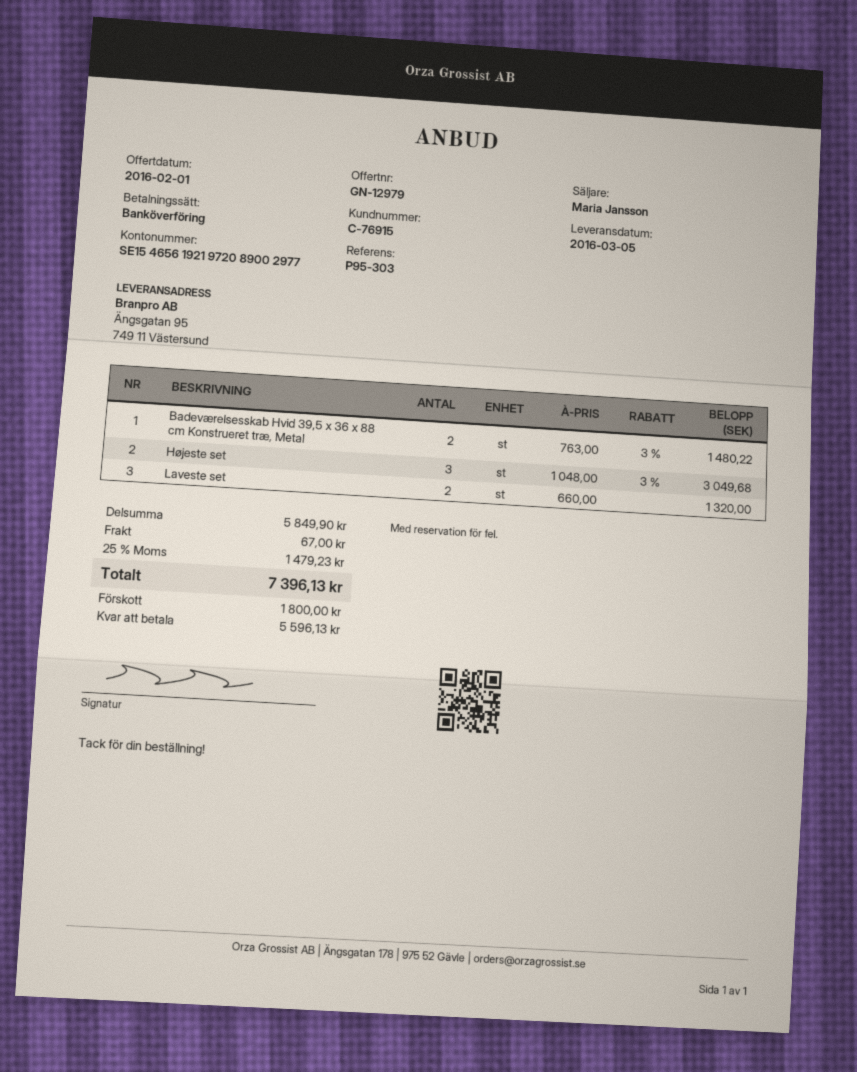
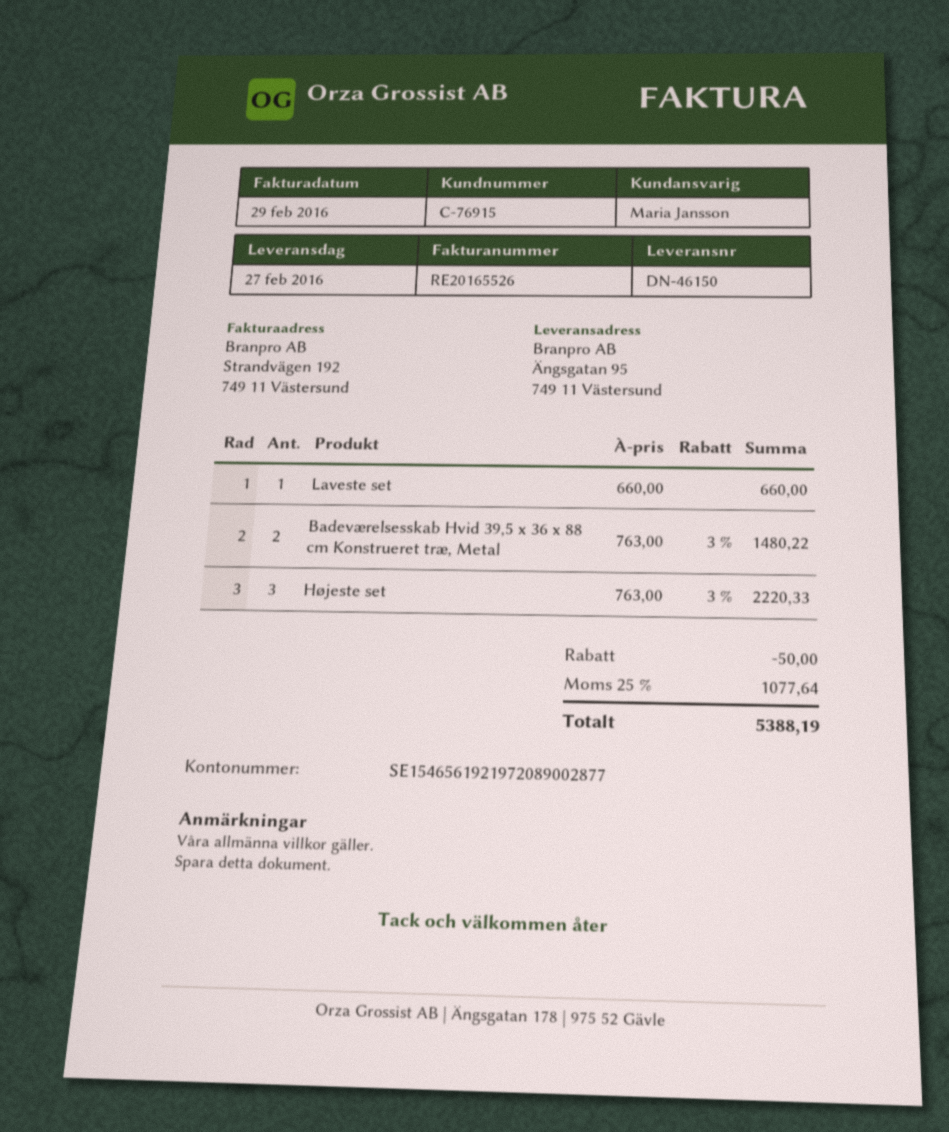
delivery date: 2016-03-05 -> 2016-02-27
bank account: SE1546561921972089002977 -> SE1546561921972089002877
Højeste set: 3 x 1048.00 - 3% = 3049.68 -> 3 x 763.00 - 3% = 2220.33
Laveste set: 2 x 660.00 = 1320.00 -> 1 x 660.00 = 660.00
discount: none -> 50.00
shipping: 67.00 -> none
tax: 25% = 1479.23 -> 25% = 1077.64
total: 7396.13 -> 5388.19

